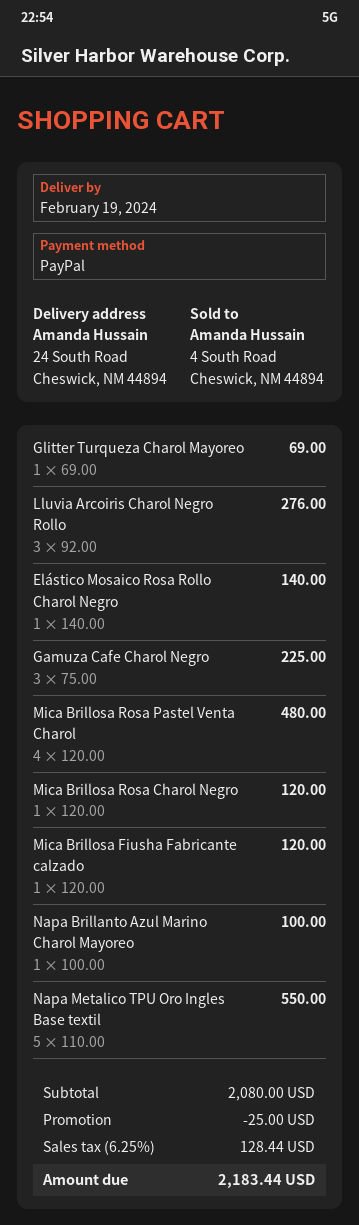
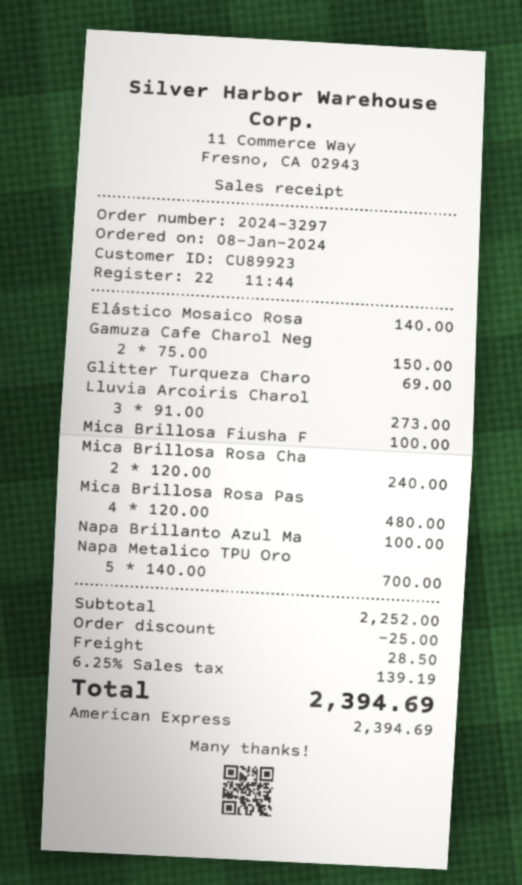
payment method: PayPal -> American Express
Lluvia Arcoiris Charol Negro Rollo: 3 x 92.00 = 276.00 -> 3 x 91.00 = 273.00
Gamuza Cafe Charol Negro: 3 x 75.00 = 225.00 -> 2 x 75.00 = 150.00
Mica Brillosa Rosa Charol Negro: 1 x 120.00 = 120.00 -> 2 x 120.00 = 240.00
Mica Brillosa Fiusha Fabricante calzado: 1 x 120.00 = 120.00 -> 1 x 100.00 = 100.00
Napa Metalico TPU Oro Ingles Base textil: 5 x 110.00 = 550.00 -> 5 x 140.00 = 700.00
subtotal: 2080.00 -> 2252.00
shipping: none -> 28.50
tax: 6.25% = 128.44 -> 6.25% = 139.19
total: 2183.44 -> 2394.69

